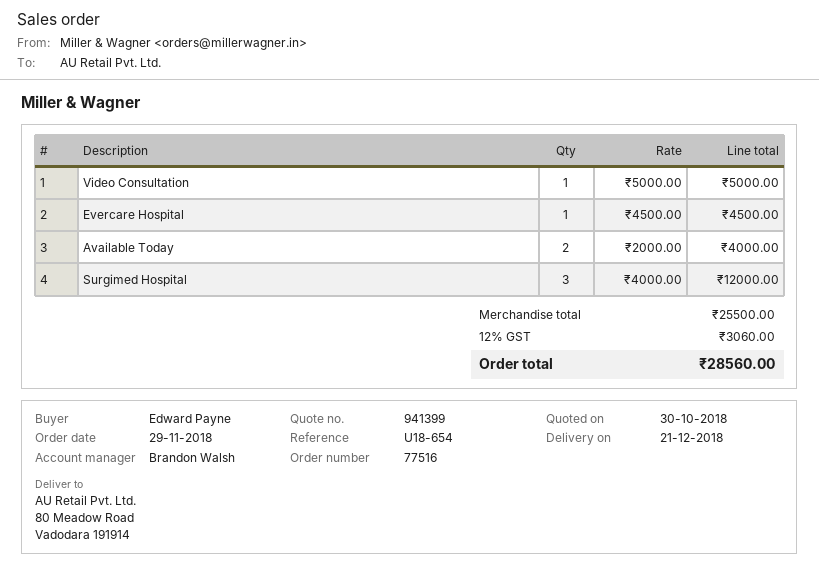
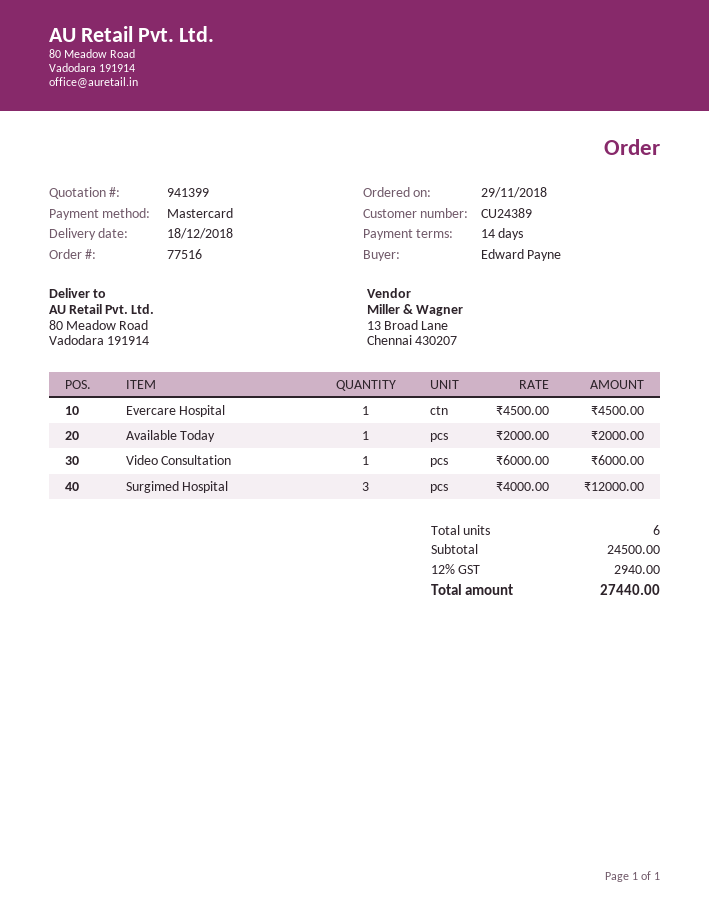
delivery date: 2018-12-21 -> 2018-12-18
Video Consultation: 1 x 5000.00 = 5000.00 -> 1 x 6000.00 = 6000.00
Available Today: 2 x 2000.00 = 4000.00 -> 1 x 2000.00 = 2000.00
subtotal: 25500.00 -> 24500.00
tax: 12% = 3060.00 -> 12% = 2940.00
total: 28560.00 -> 27440.00

